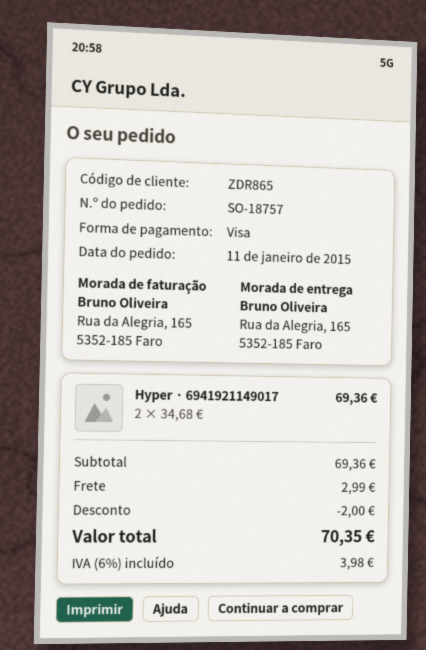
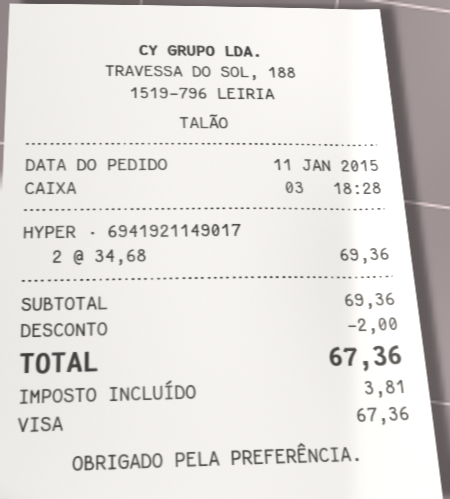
shipping: 2.99 -> none
tax: 3.98 -> 3.81
total: 70.35 -> 67.36

